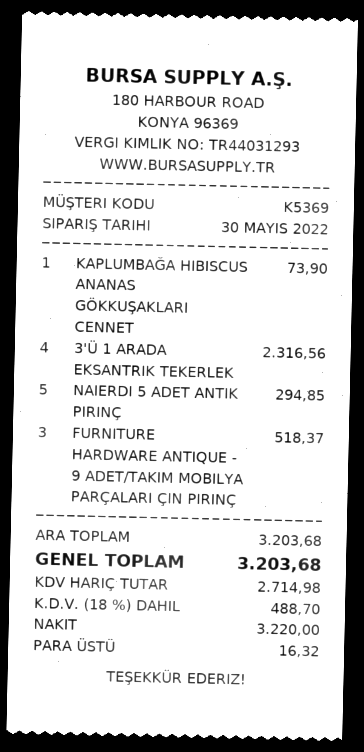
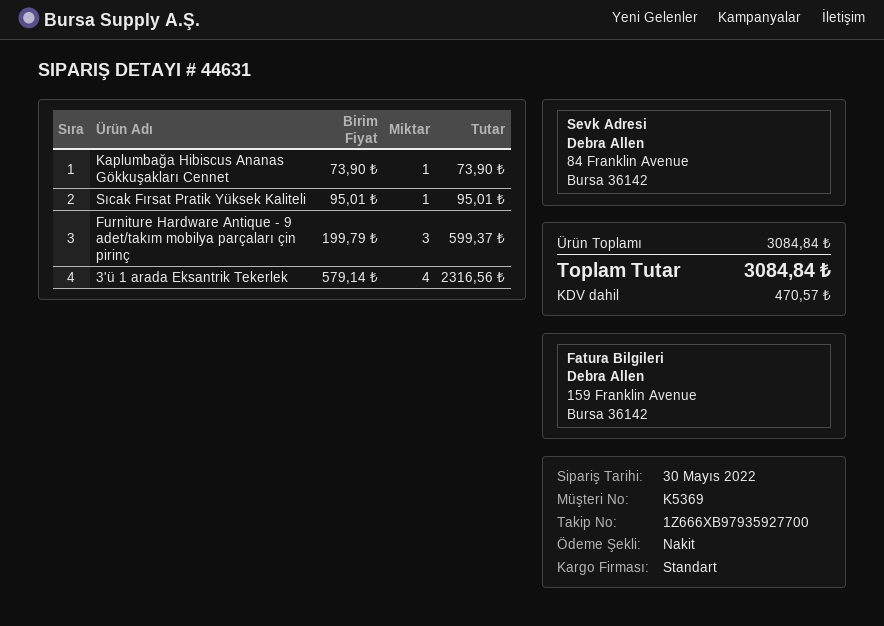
NAIERDI 5 ADET ANTIK PIRINÇ: 5 for 294.85 -> none
FURNITURE HARDWARE ANTIQUE - 9 ADET/TAKIM MOBILYA PARÇALARI ÇIN PIRINÇ: 3 for 518.37 -> 3 for 599.37
Sıcak Fırsat Pratik Yüksek Kaliteli: none -> 1 for 95.01
subtotal: 3203.68 -> 3084.84
tax: 488.70 -> 470.57
total: 3203.68 -> 3084.84

